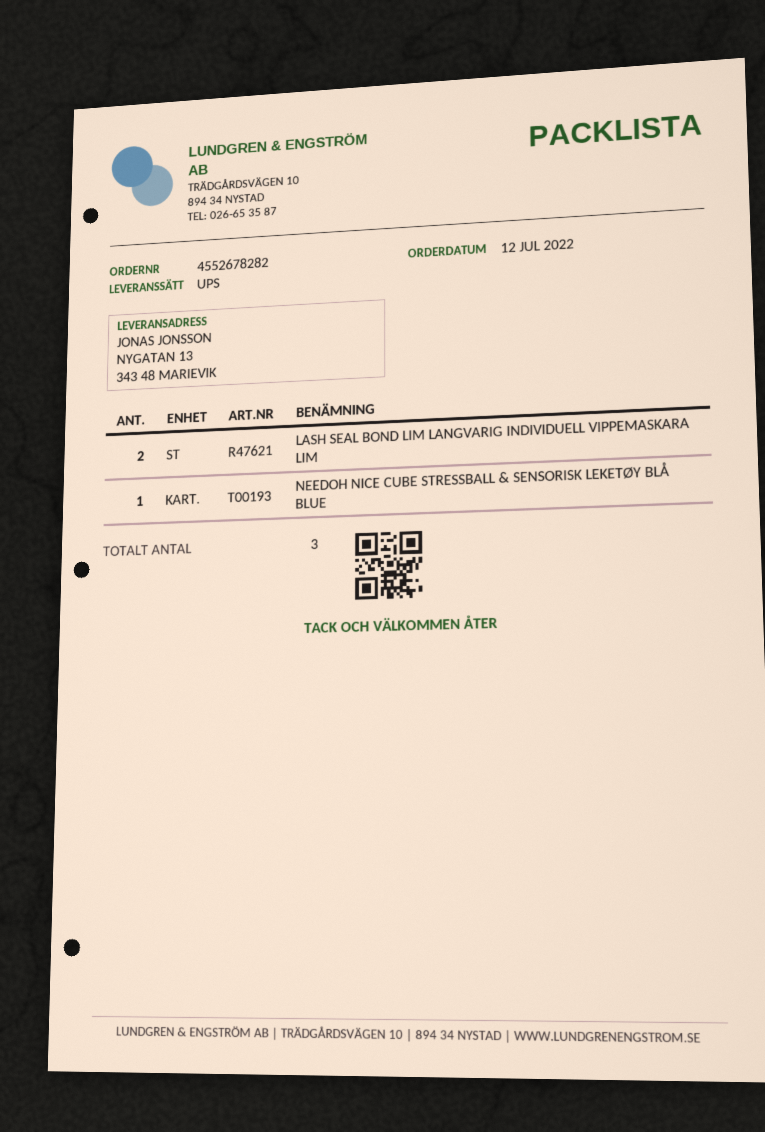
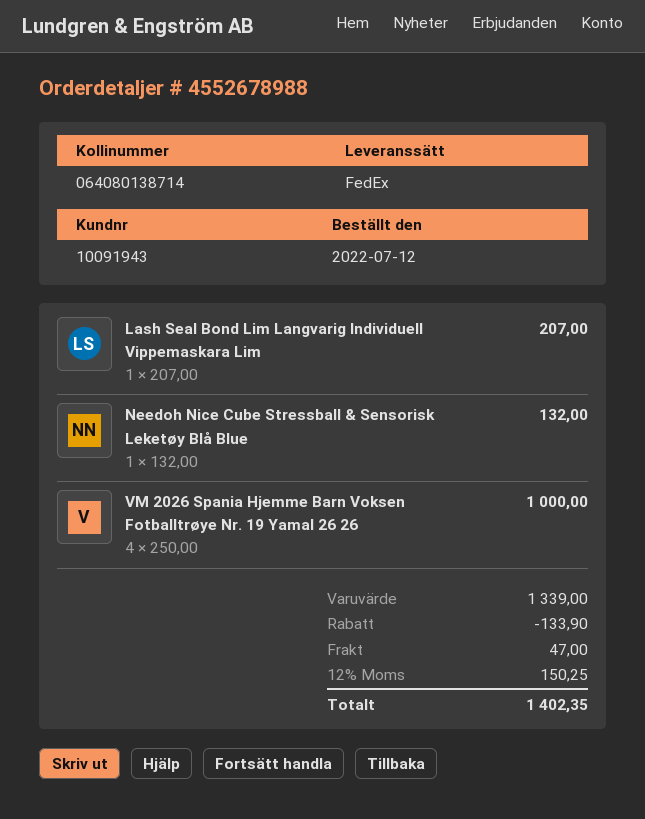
order number: 4552678282 -> 4552678988
shipping method: UPS -> FedEx
LASH SEAL BOND LIM LANGVARIG INDIVIDUELL VIPPEMASKARA LIM: 2 -> 1
VM 2026 Spania Hjemme Barn Voksen Fotballtrøye Nr. 19 Yamal 26 26: none -> 4

